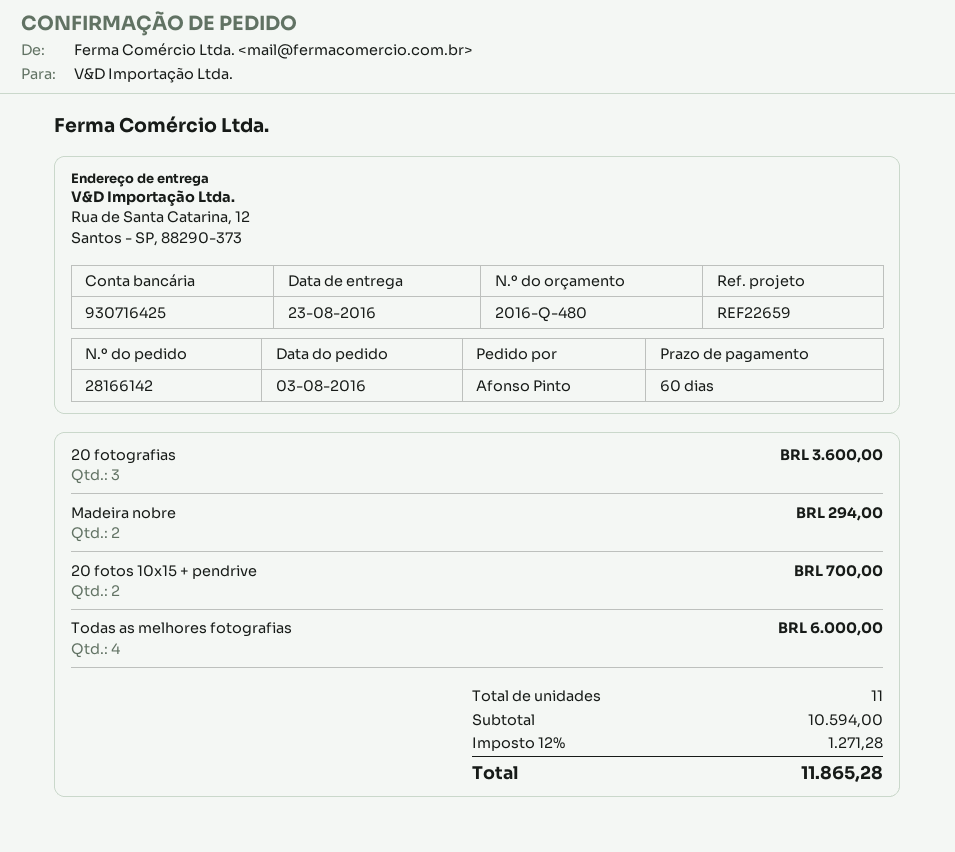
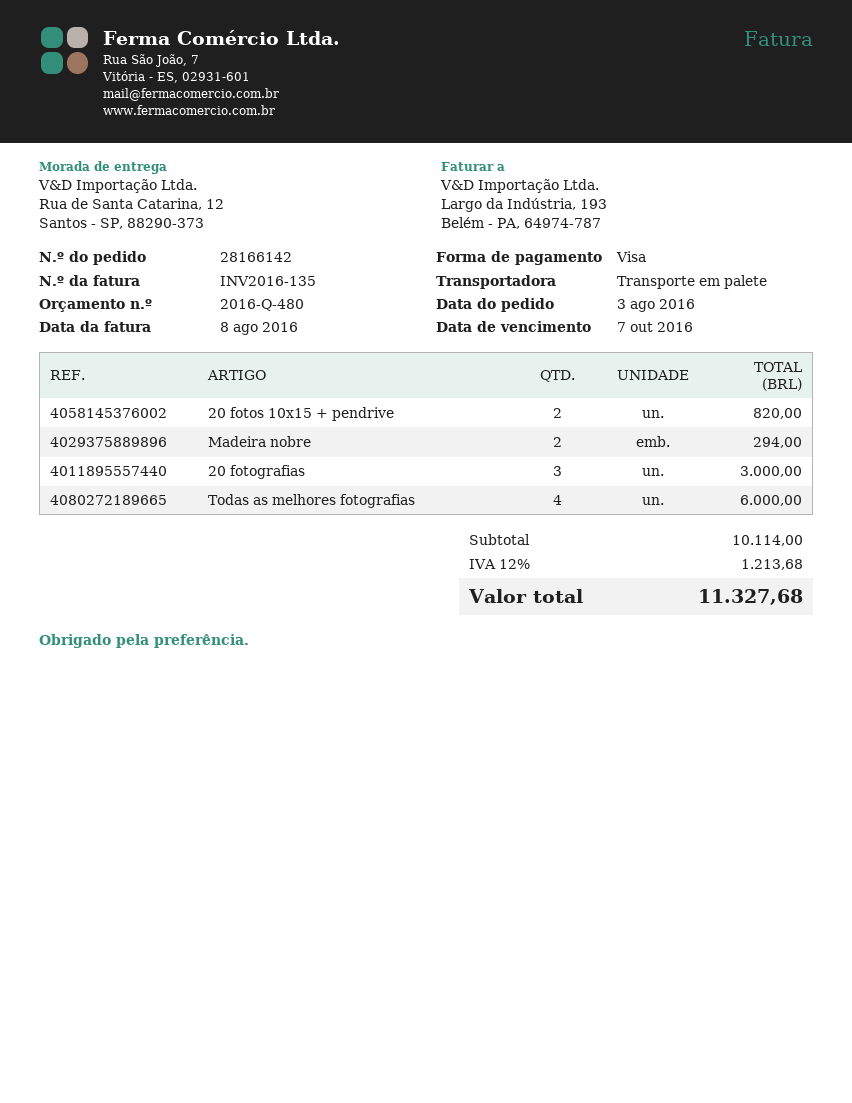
20 fotografias: 3 for 3600.00 -> 3 for 3000.00
20 fotos 10x15 + pendrive: 2 for 700.00 -> 2 for 820.00
subtotal: 10594.00 -> 10114.00
tax: 12% = 1271.28 -> 12% = 1213.68
total: 11865.28 -> 11327.68

